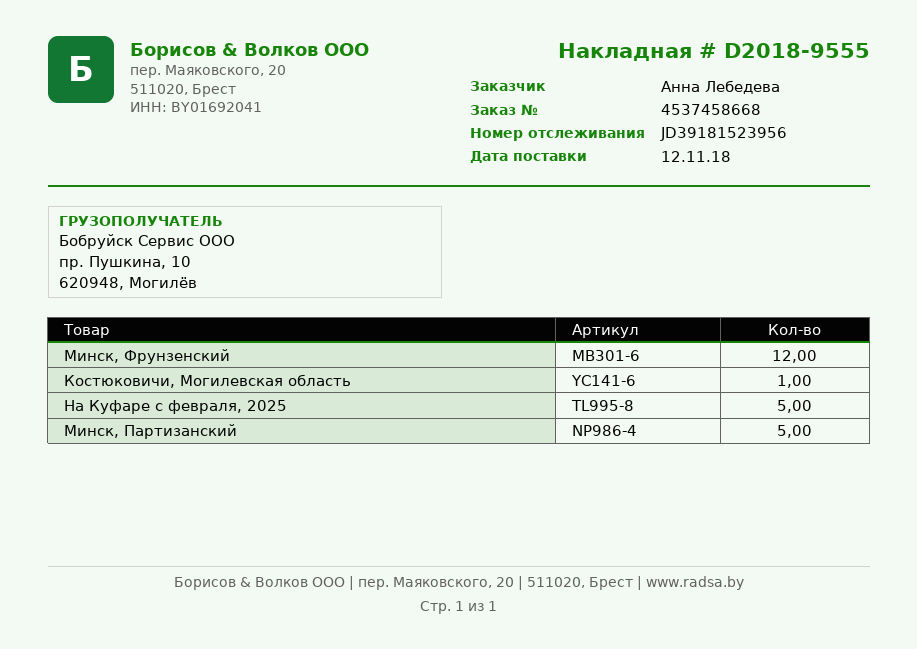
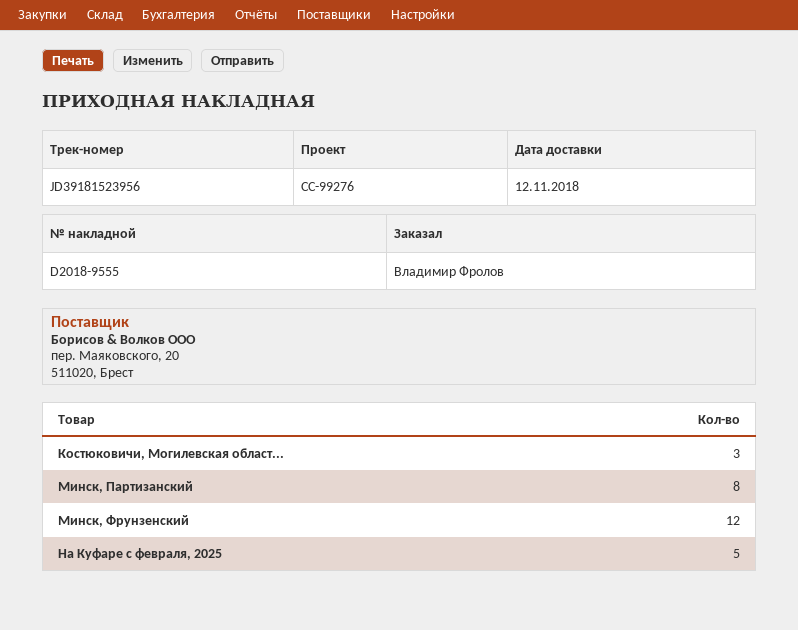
ordered by: Анна Лебедева -> Владимир Фролов
Костюковичи, Могилевская область: 1 -> 3
Минск, Партизанский: 5 -> 8

